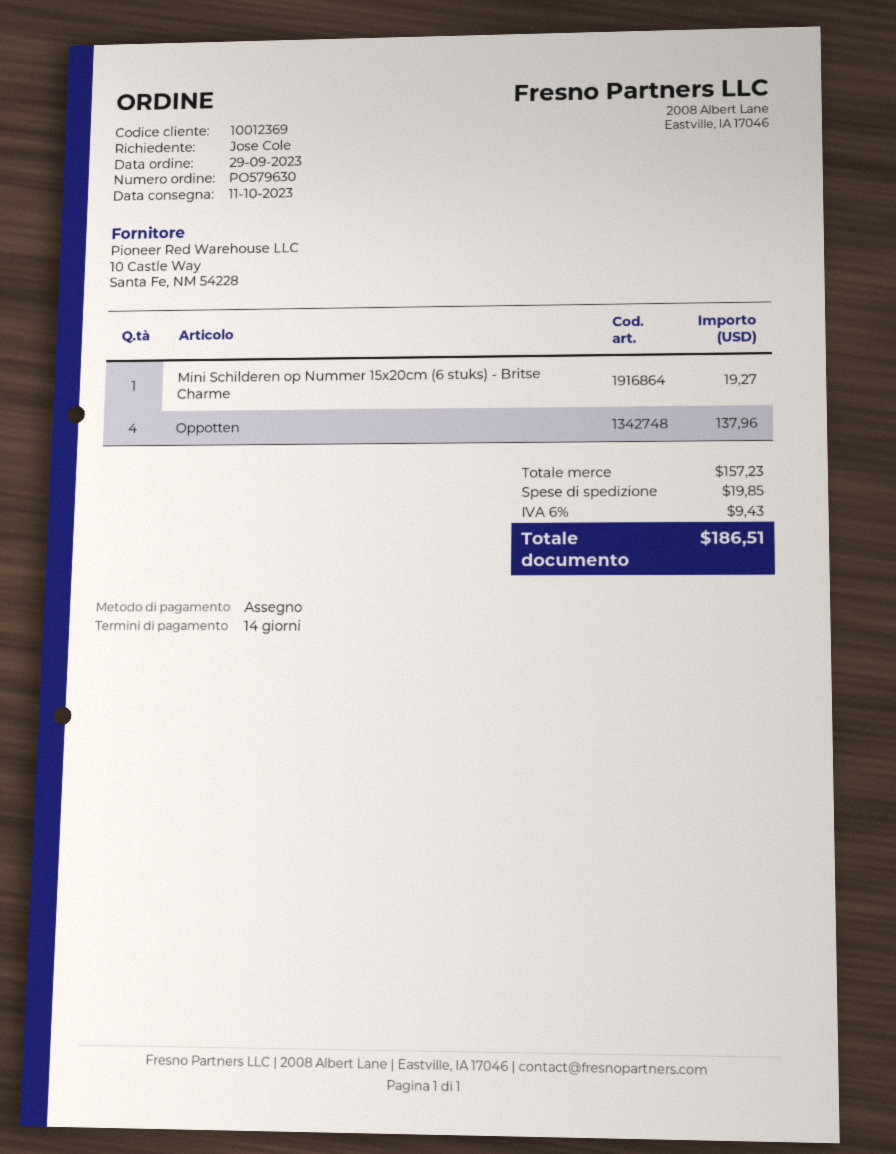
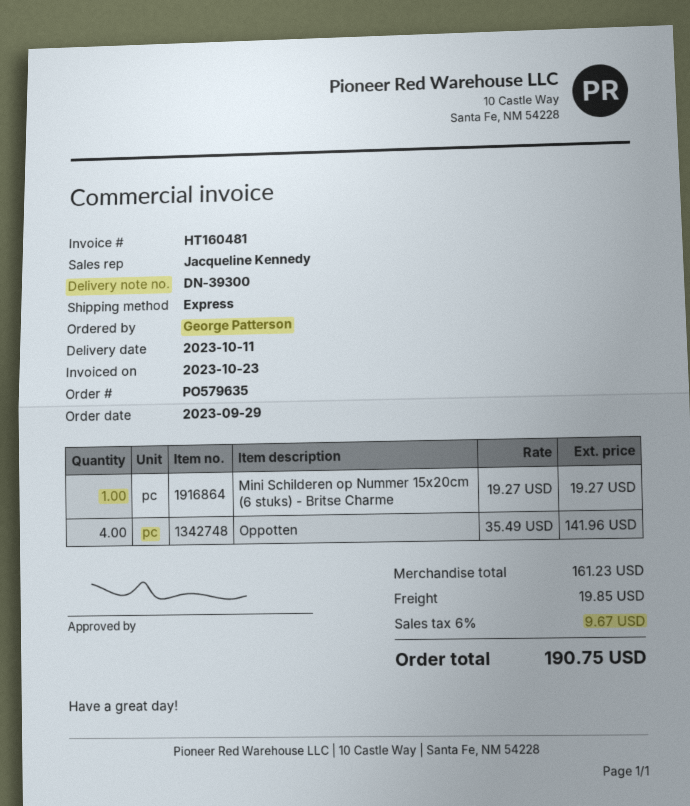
order number: PO579630 -> PO579635
ordered by: Jose Cole -> George Patterson
Oppotten: 4 for 137.96 -> 4 for 141.96
subtotal: 157.23 -> 161.23
tax: 6% = 9.43 -> 6% = 9.67
total: 186.51 -> 190.75

